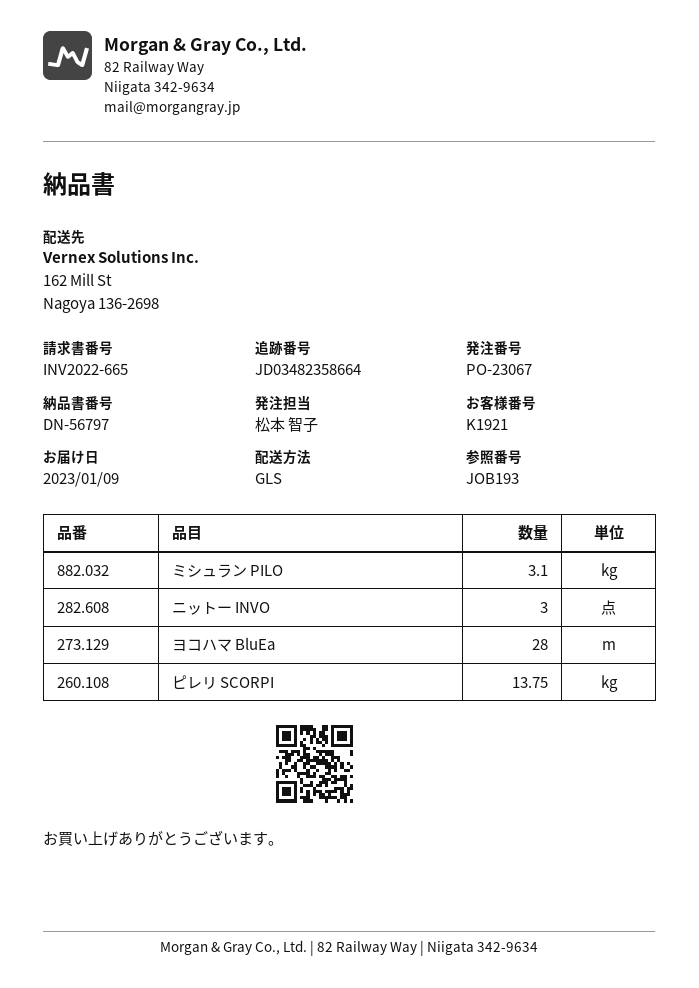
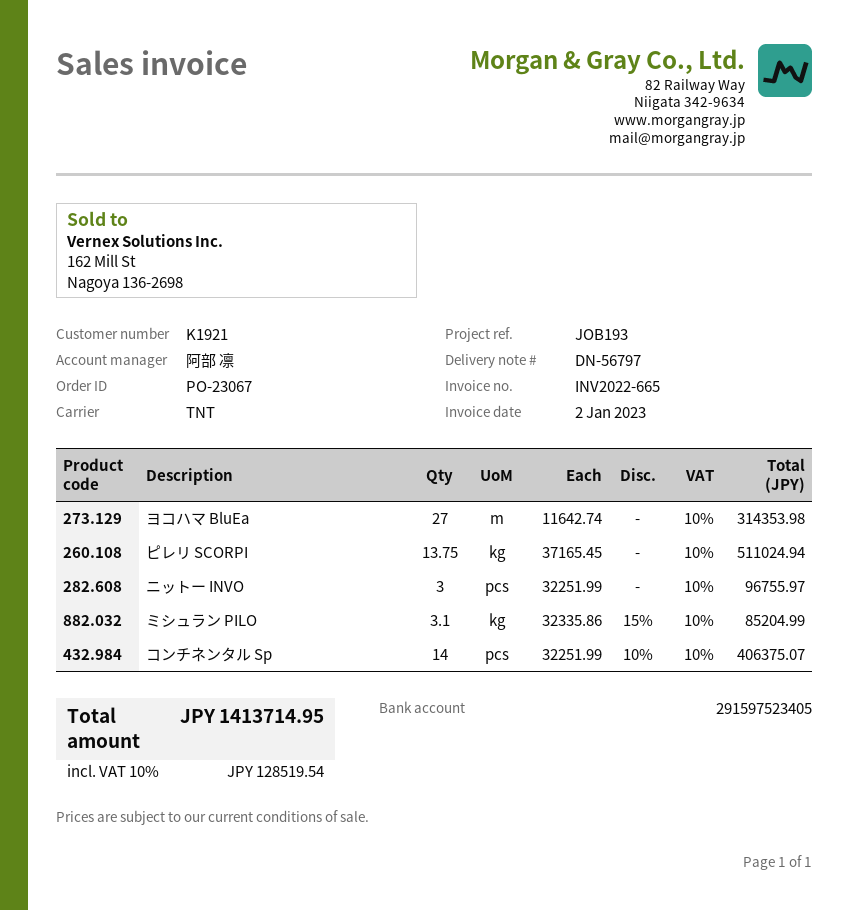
shipping method: GLS -> TNT
ヨコハマ BluEa: 28 -> 27
コンチネンタル Sp: none -> 14

